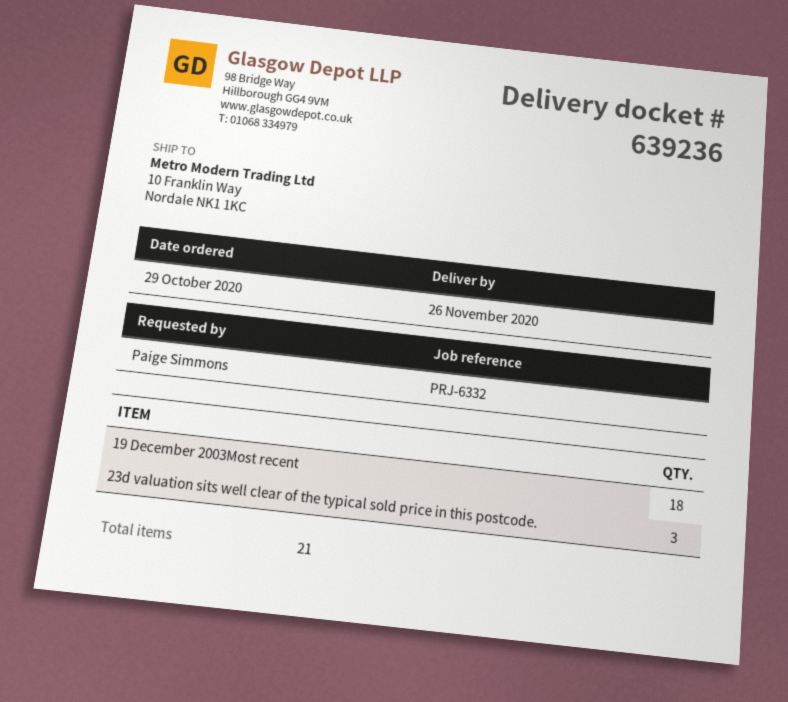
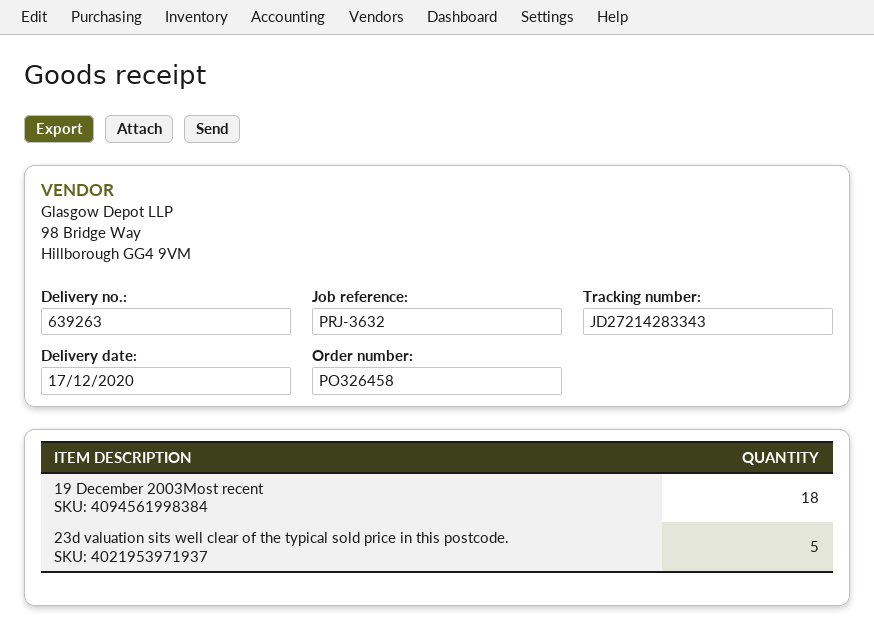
delivery note number: 639236 -> 639263
delivery date: 2020-11-26 -> 2020-12-17
reference: PRJ-6332 -> PRJ-3632
23d valuation sits well clear of the typical sold price in this postcode.: 3 -> 5

